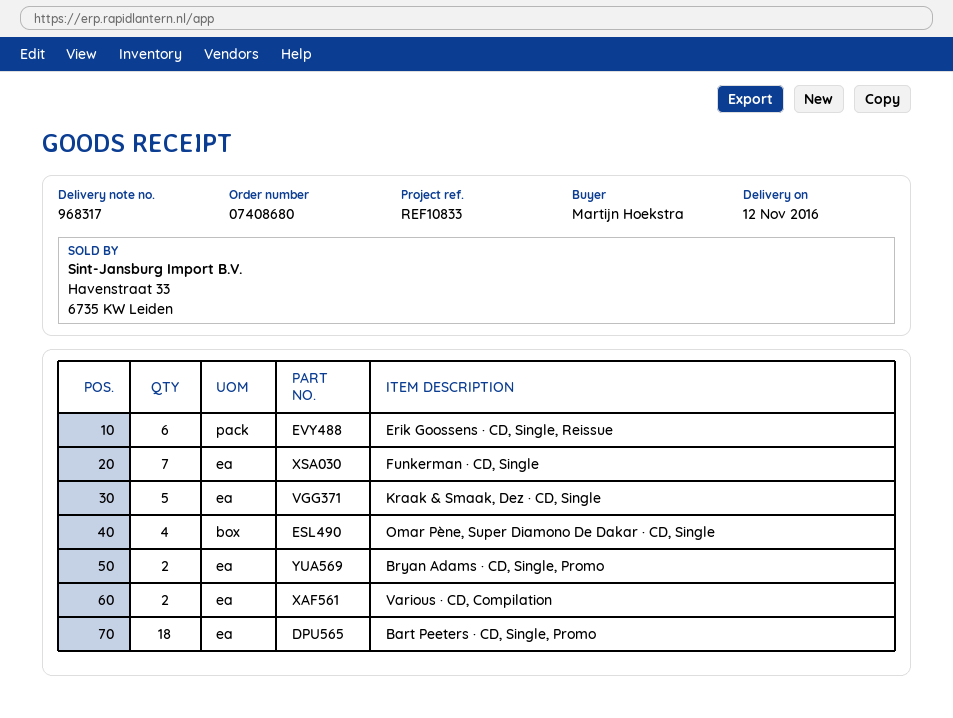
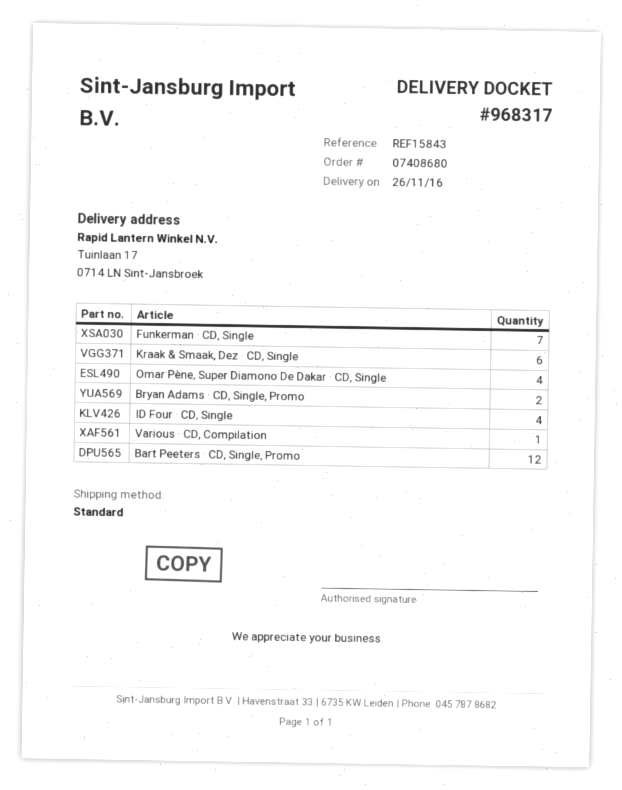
delivery date: 2016-11-12 -> 2016-11-26
reference: REF10833 -> REF15843
Erik Goossens · CD, Single, Reissue: 6 -> none
Kraak & Smaak, Dez · CD, Single: 5 -> 6
Various · CD, Compilation: 2 -> 1
Bart Peeters · CD, Single, Promo: 18 -> 12
ID Four · CD, Single: none -> 4

